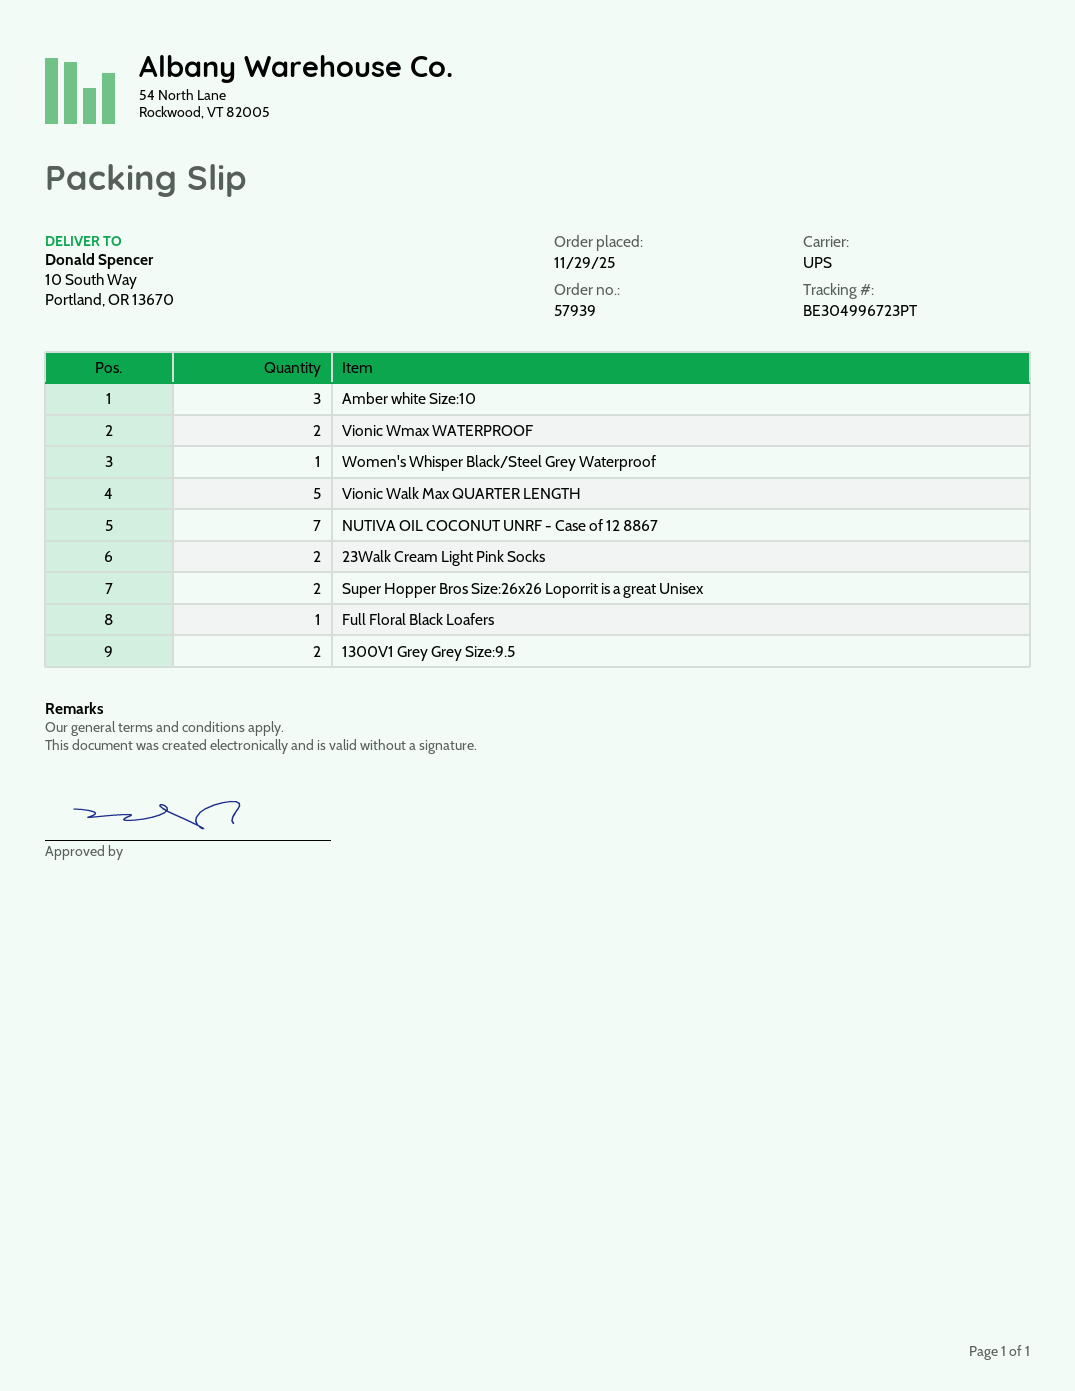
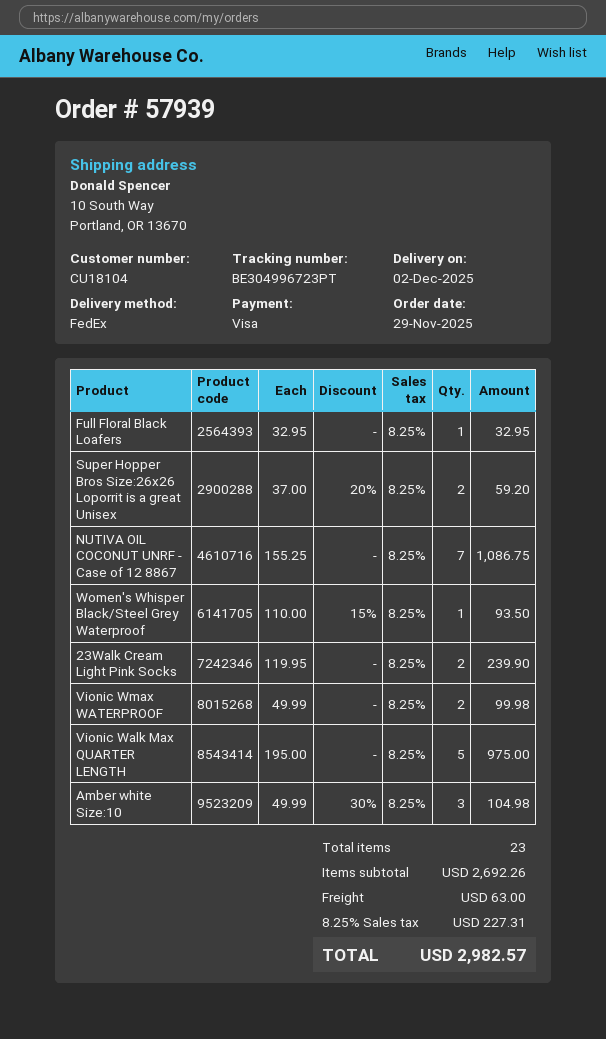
shipping method: UPS -> FedEx
1300V1 Grey Grey Size:9.5: 2 -> none

